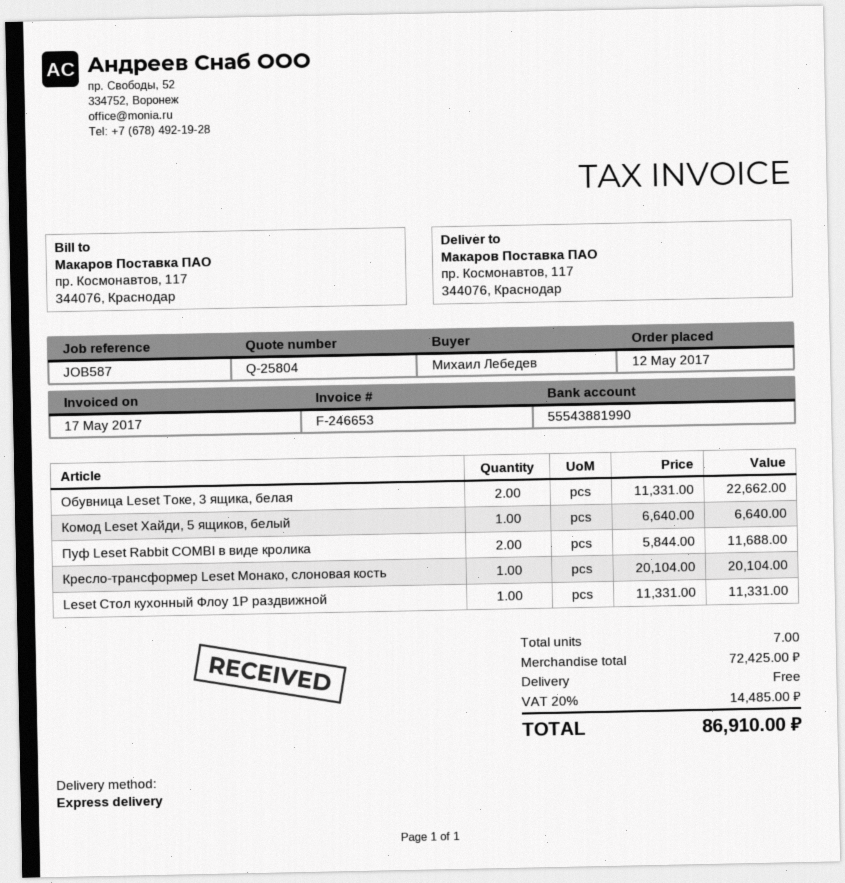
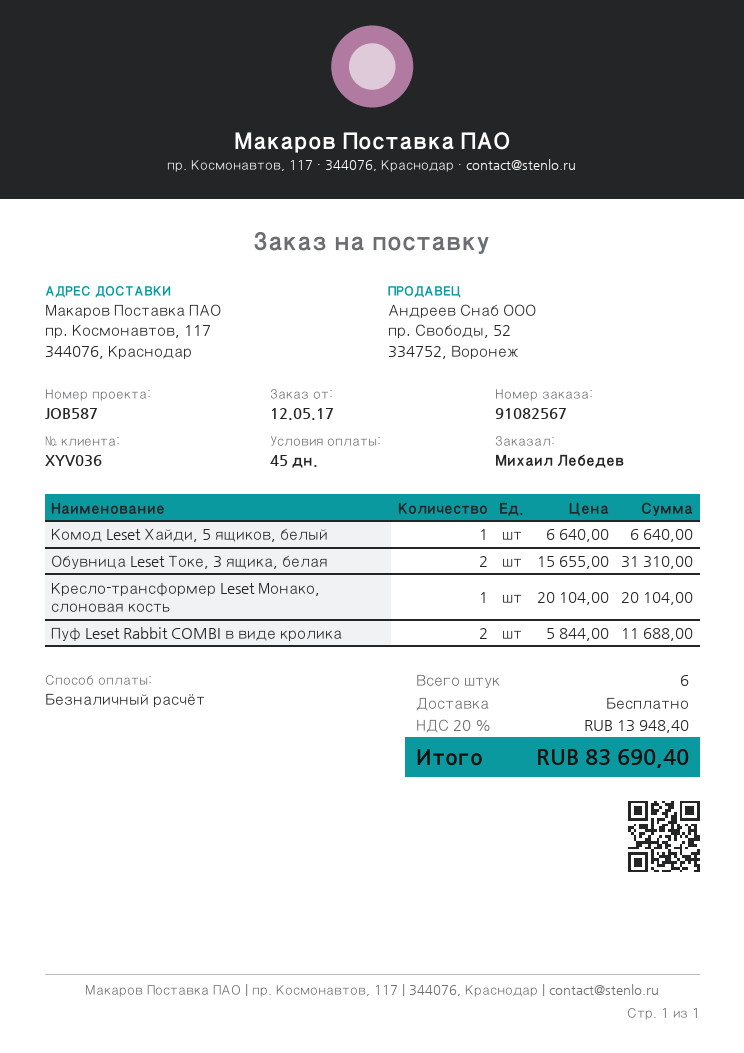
Обувница Leset Токе, 3 ящика, белая: 2 x 11331.00 = 22662.00 -> 2 x 15655.00 = 31310.00
Leset Стол кухонный Флоу 1Р раздвижной: 1 x 11331.00 = 11331.00 -> none
total quantity: 7 -> 6
tax: 20% = 14485.00 -> 20% = 13948.40
total: 86910.00 -> 83690.40

